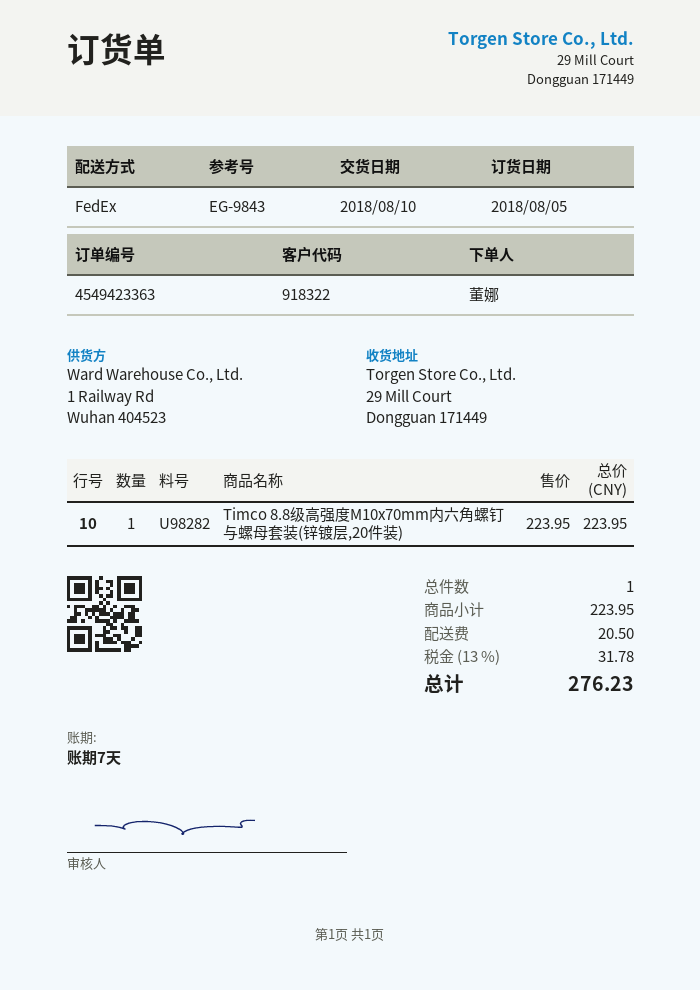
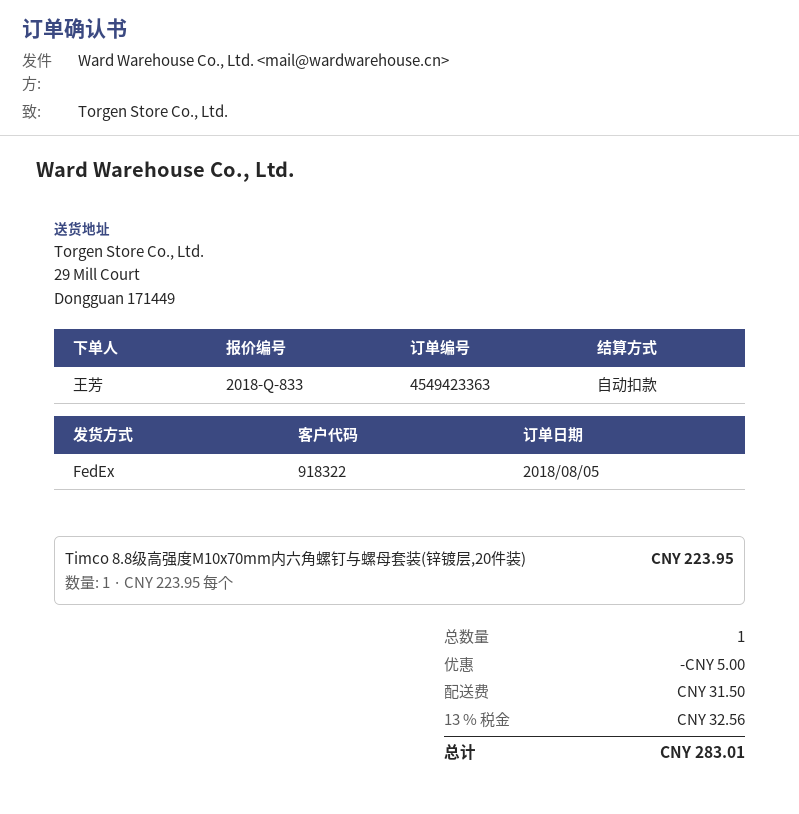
ordered by: 董娜 -> 王芳
discount: none -> 5.00
shipping: 20.50 -> 31.50
tax: 13% = 31.78 -> 13% = 32.56
total: 276.23 -> 283.01

